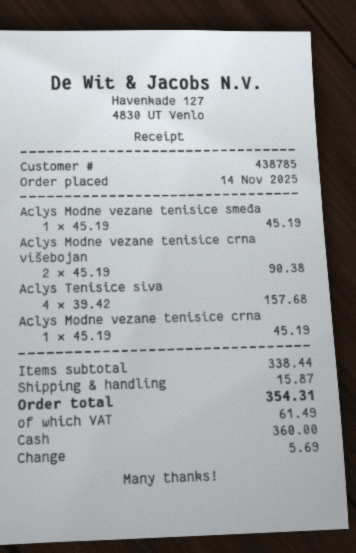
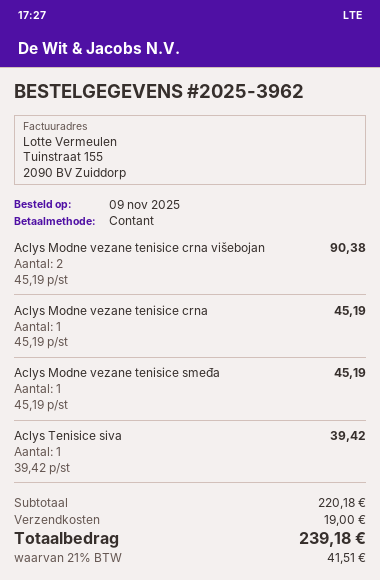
order date: 2025-11-14 -> 2025-11-09
Aclys Tenisice siva: 4 x 39.42 = 157.68 -> 1 x 39.42 = 39.42
subtotal: 338.44 -> 220.18
shipping: 15.87 -> 19.00
tax: 61.49 -> 41.51
total: 354.31 -> 239.18

